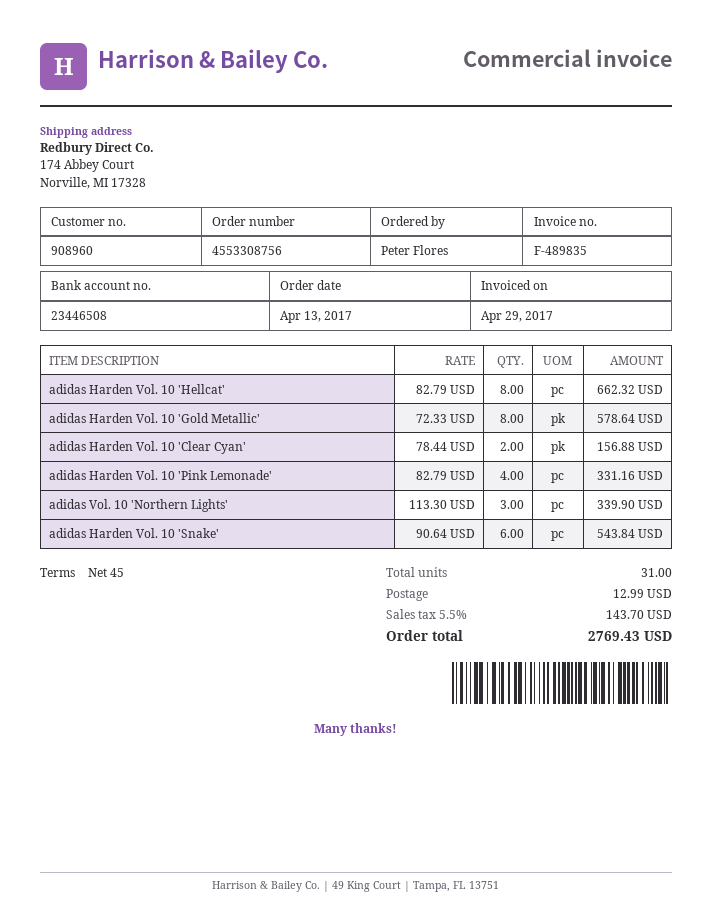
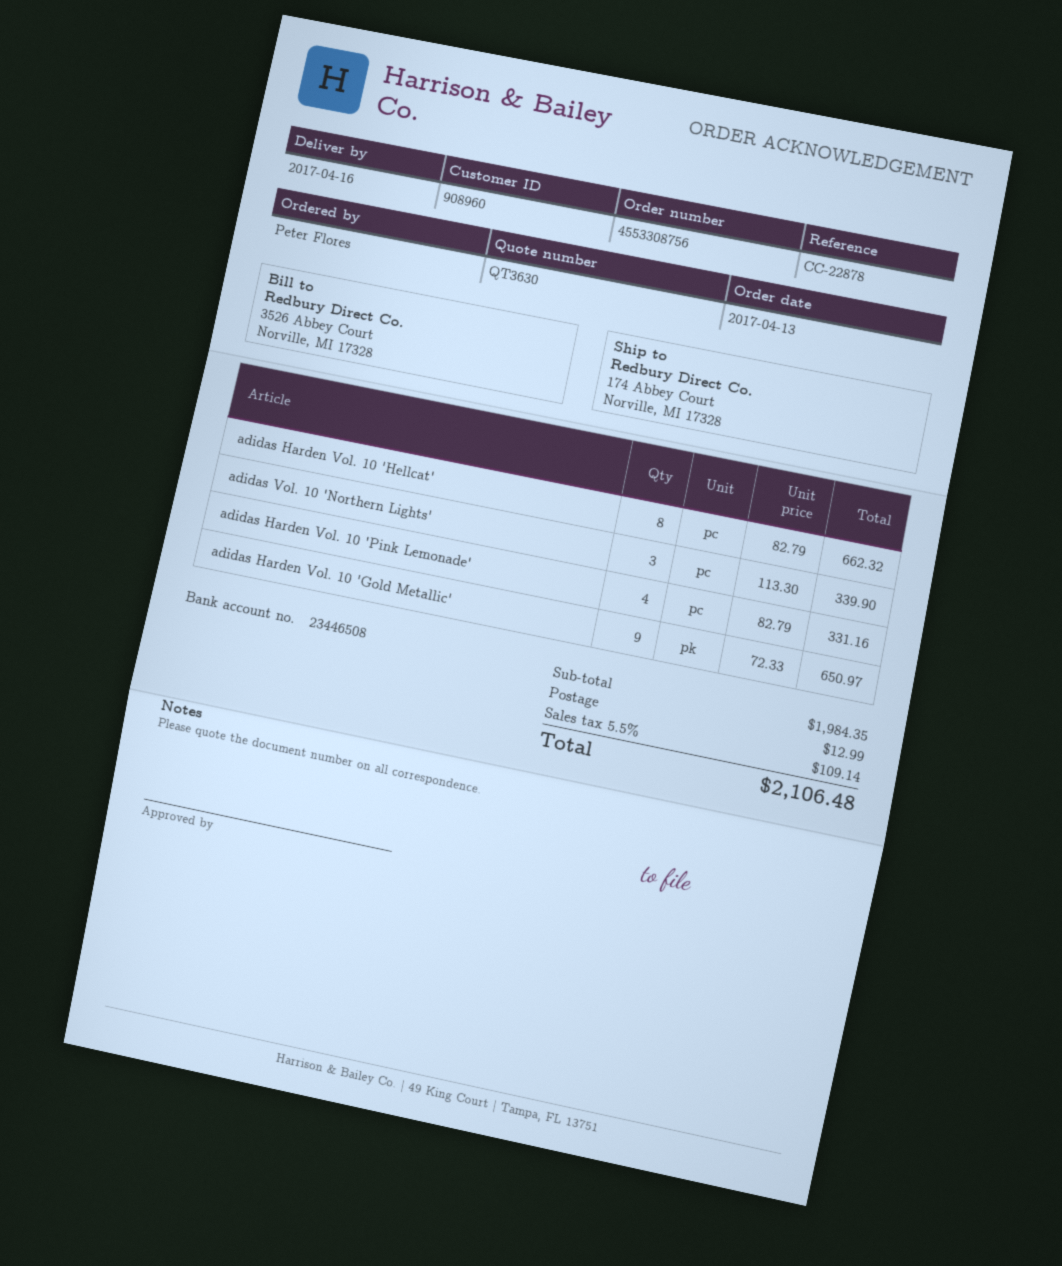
adidas Harden Vol. 10 'Gold Metallic': 8 x 72.33 = 578.64 -> 9 x 72.33 = 650.97
adidas Harden Vol. 10 'Clear Cyan': 2 x 78.44 = 156.88 -> none
adidas Harden Vol. 10 'Snake': 6 x 90.64 = 543.84 -> none
tax: 5.5% = 143.70 -> 5.5% = 109.14
total: 2769.43 -> 2106.48

